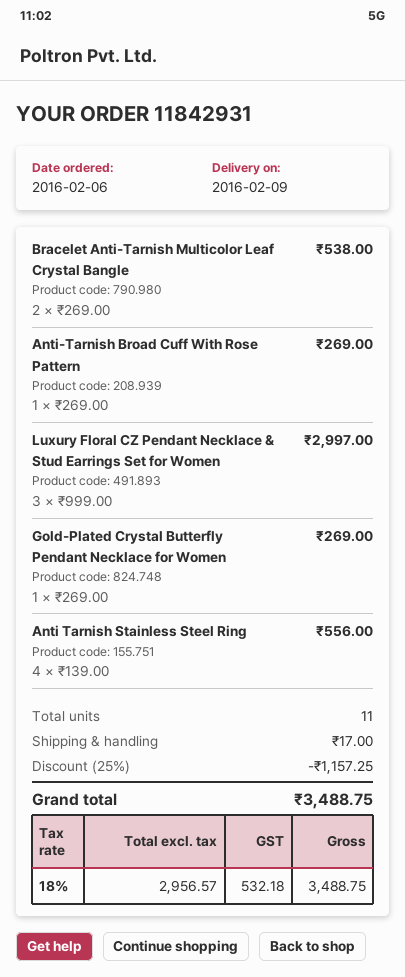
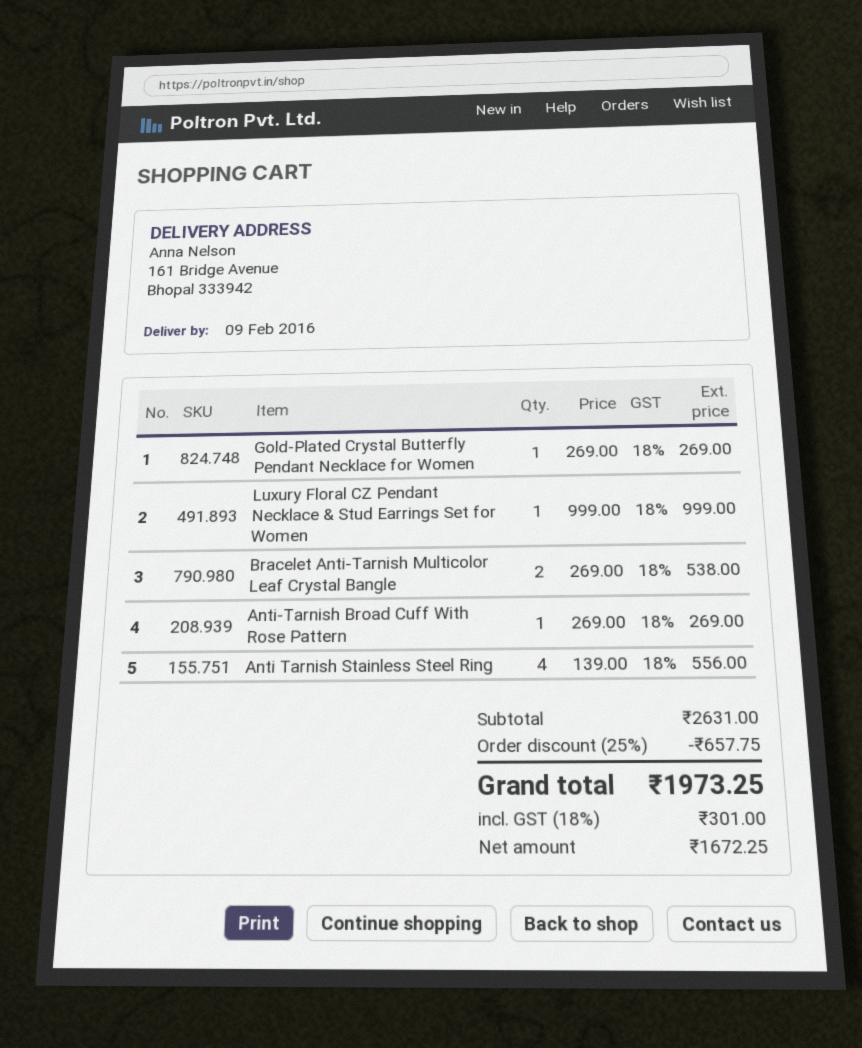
Luxury Floral CZ Pendant Necklace & Stud Earrings Set for Women: 3 x 999.00 = 2997.00 -> 1 x 999.00 = 999.00
discount: 25% = 1157.25 -> 25% = 657.75
shipping: 17.00 -> none
net: 2956.57 -> 1672.25
tax: 18% = 532.18 -> 18% = 301.00
total: 3488.75 -> 1973.25

